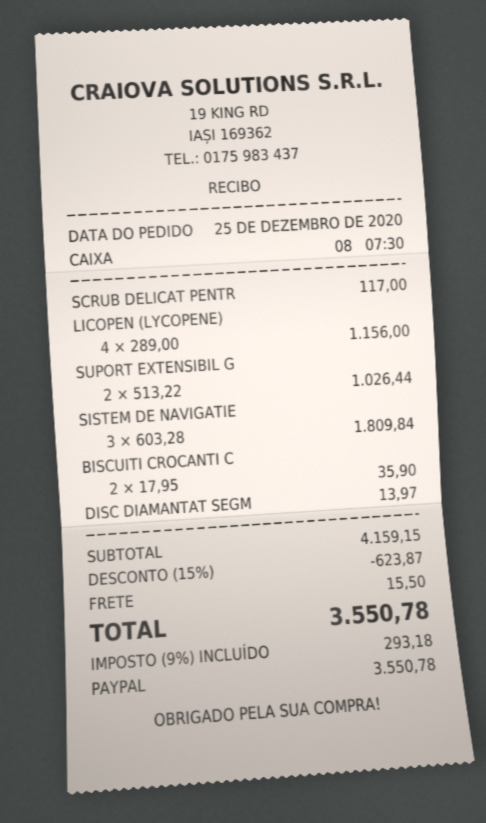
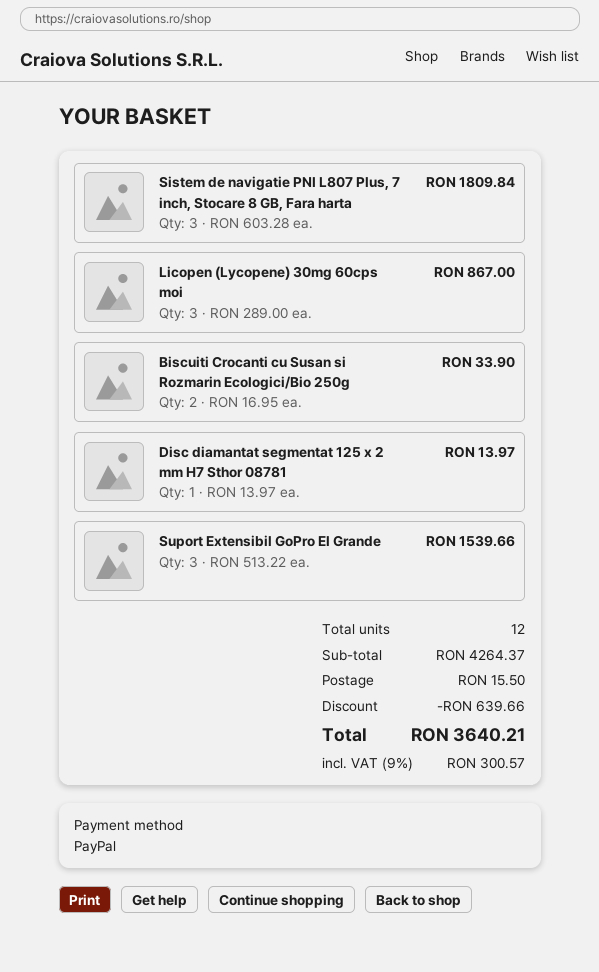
SCRUB DELICAT PENTR: 1 x 117.00 = 117.00 -> none
LICOPEN (LYCOPENE): 4 x 289.00 = 1156.00 -> 3 x 289.00 = 867.00
SUPORT EXTENSIBIL G: 2 x 513.22 = 1026.44 -> 3 x 513.22 = 1539.66
BISCUITI CROCANTI C: 2 x 17.95 = 35.90 -> 2 x 16.95 = 33.90
subtotal: 4159.15 -> 4264.37
discount: 623.87 -> 639.66
tax: 9% = 293.18 -> 9% = 300.57
total: 3550.78 -> 3640.21

